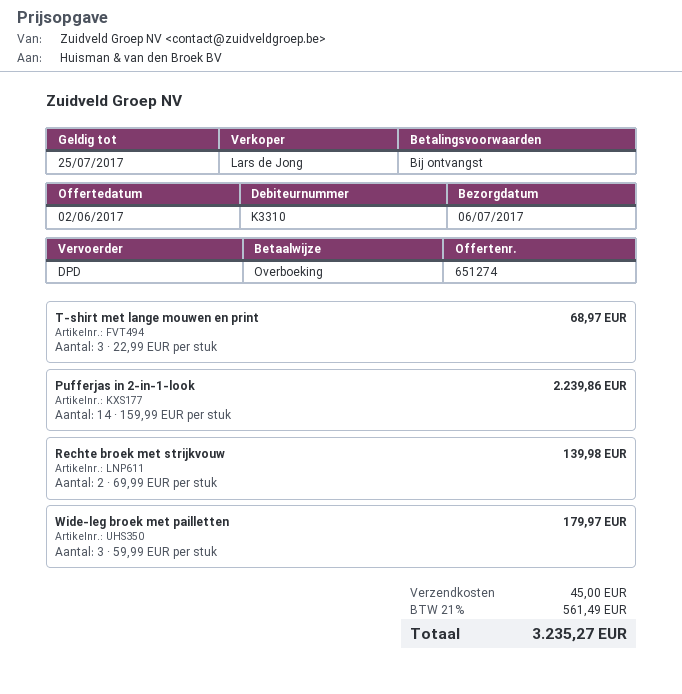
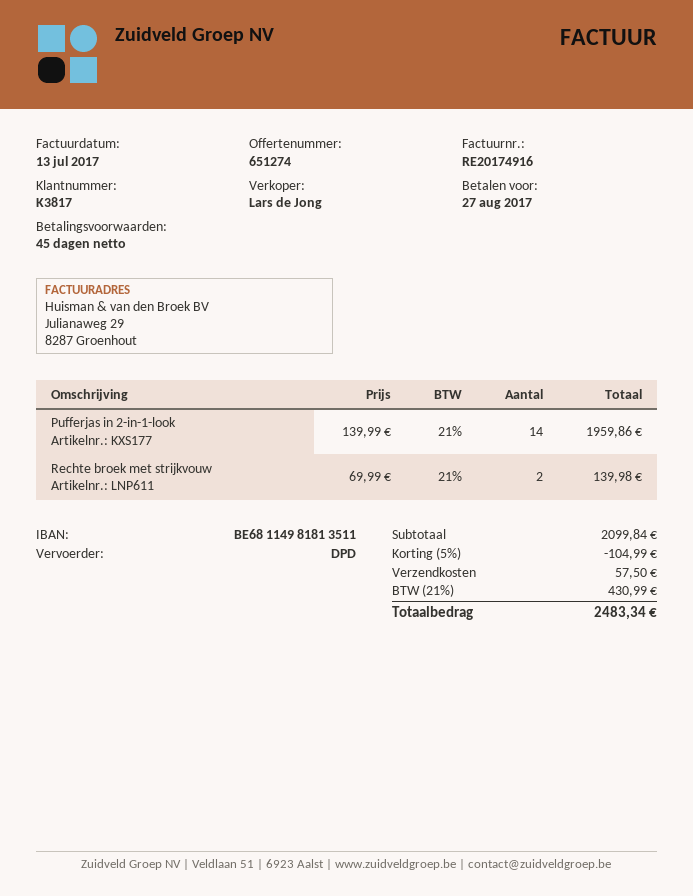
payment terms: on receipt -> 45 days
customer number: K3310 -> K3817
T-shirt met lange mouwen en print: 3 x 22.99 = 68.97 -> none
Pufferjas in 2-in-1-look: 14 x 159.99 = 2239.86 -> 14 x 139.99 = 1959.86
Wide-leg broek met pailletten: 3 x 59.99 = 179.97 -> none
discount: none -> 5% = 104.99
shipping: 45.00 -> 57.50
tax: 21% = 561.49 -> 21% = 430.99
total: 3235.27 -> 2483.34

